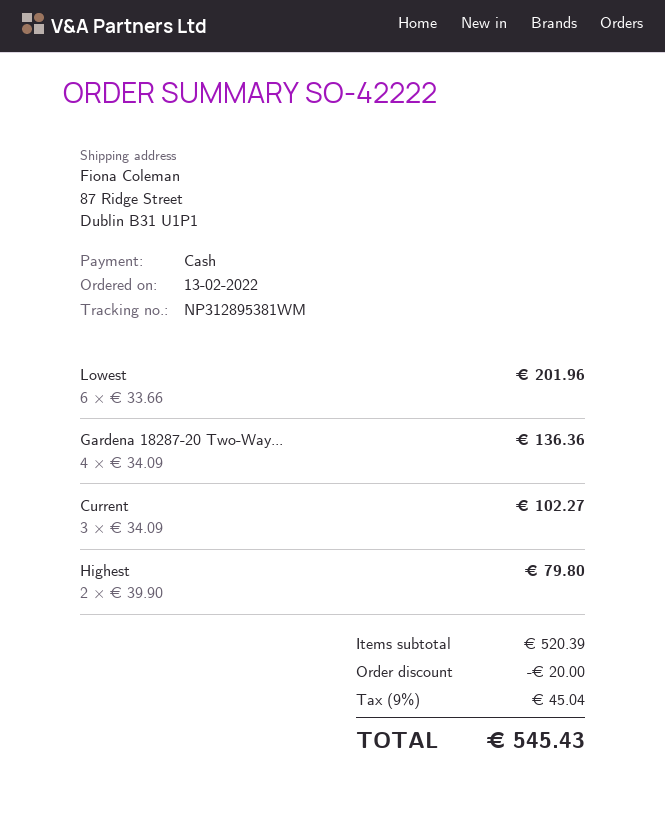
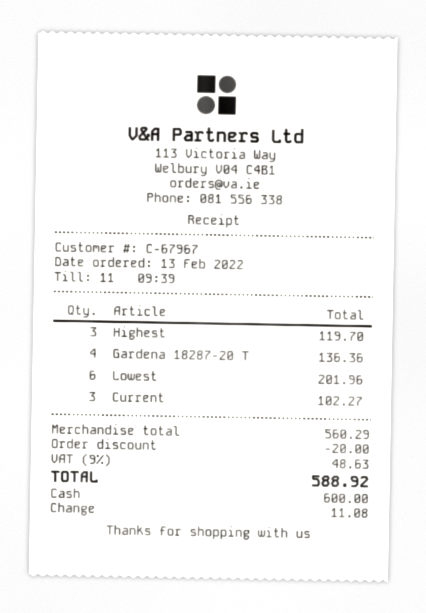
Highest: 2 for 79.80 -> 3 for 119.70
subtotal: 520.39 -> 560.29
tax: 9% = 45.04 -> 9% = 48.63
total: 545.43 -> 588.92

